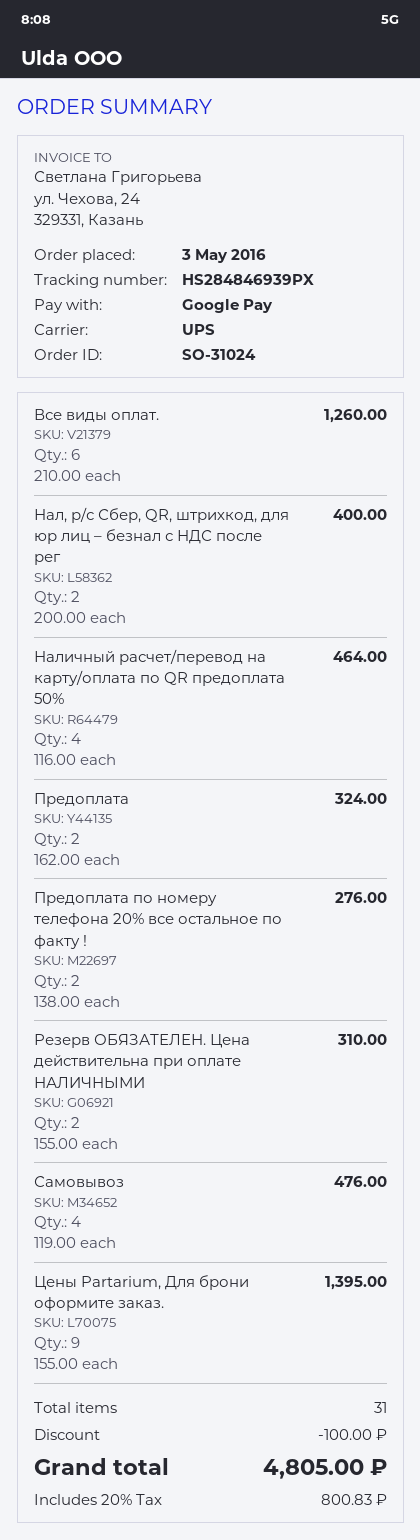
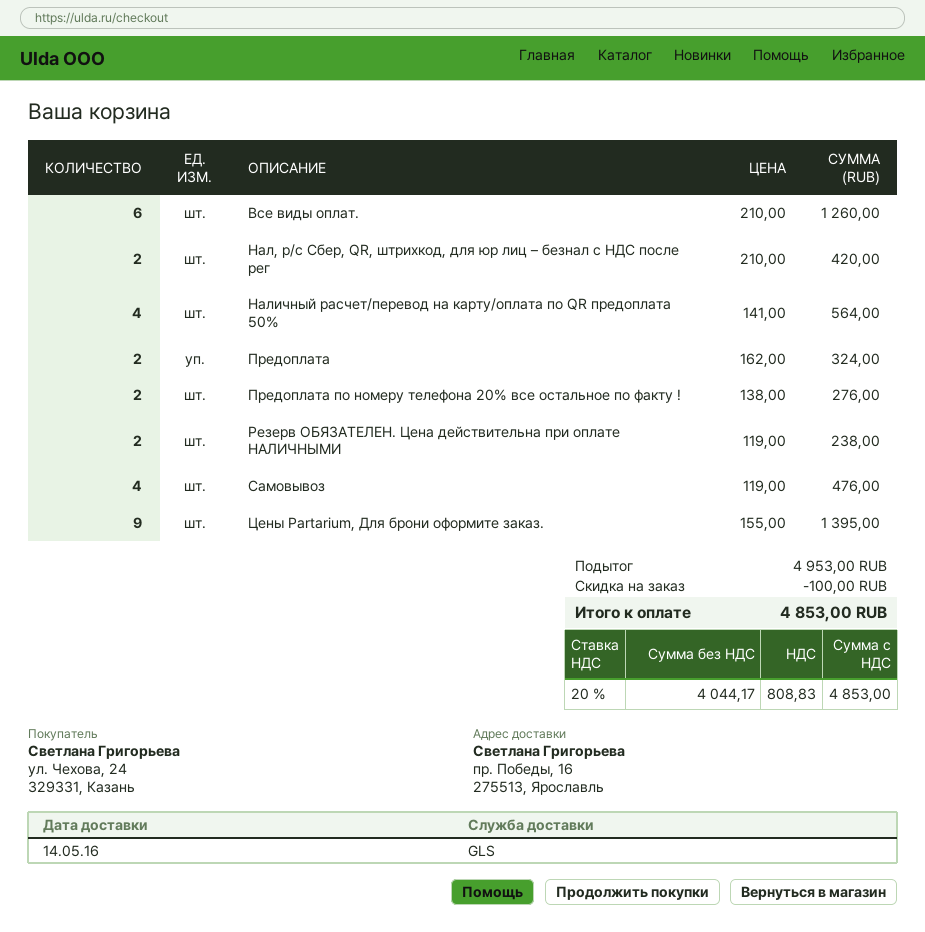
shipping method: UPS -> GLS
Нал, р/с Сбер, QR, штрихкод, для юр лиц – безнал с НДС после рег: 2 x 200.00 = 400.00 -> 2 x 210.00 = 420.00
Наличный расчет/перевод на карту/оплата по QR предоплата 50%: 4 x 116.00 = 464.00 -> 4 x 141.00 = 564.00
Резерв ОБЯЗАТЕЛЕН. Цена действительна при оплате НАЛИЧНЫМИ: 2 x 155.00 = 310.00 -> 2 x 119.00 = 238.00
tax: 20% = 800.83 -> 20% = 808.83
total: 4805.00 -> 4853.00

